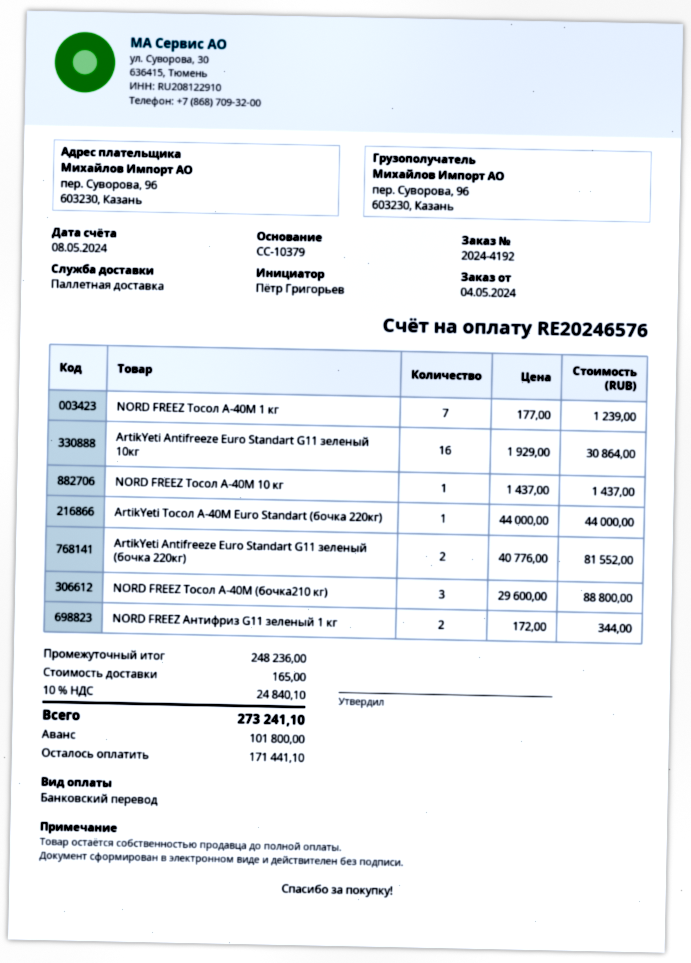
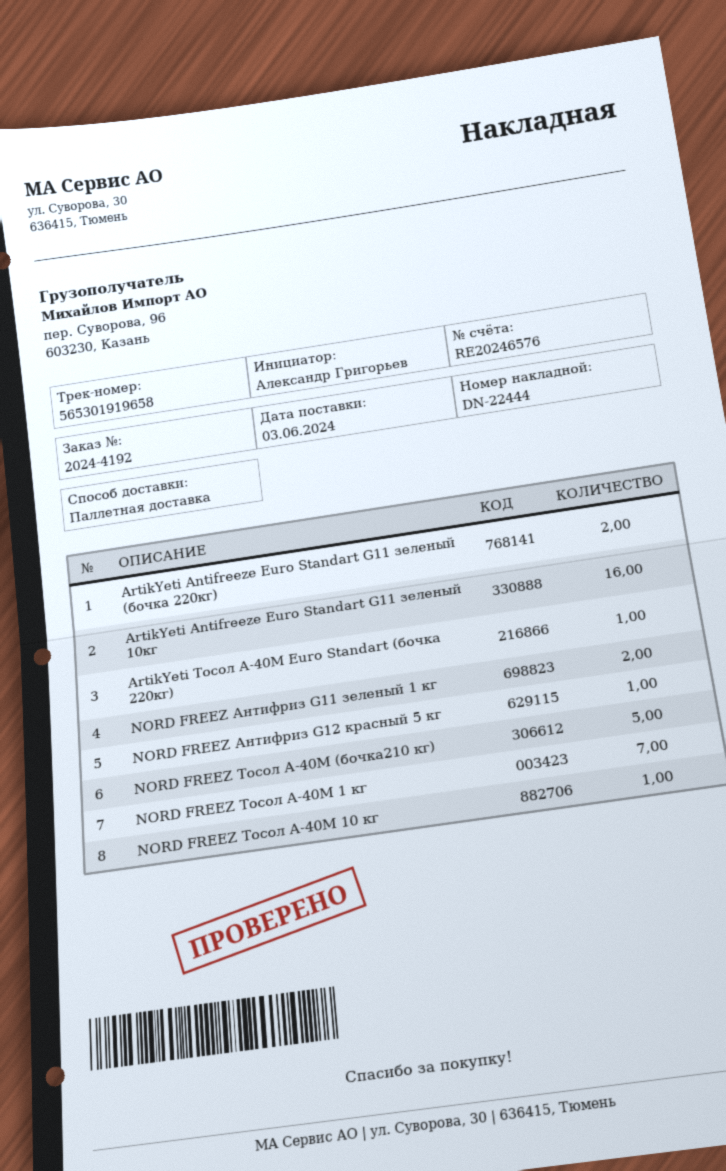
ordered by: Пётр Григорьев -> Александр Григорьев
NORD FREEZ Тосол А-40М (бочка210 кг): 3 -> 5
NORD FREEZ Антифриз G12 красный 5 кг: none -> 1

